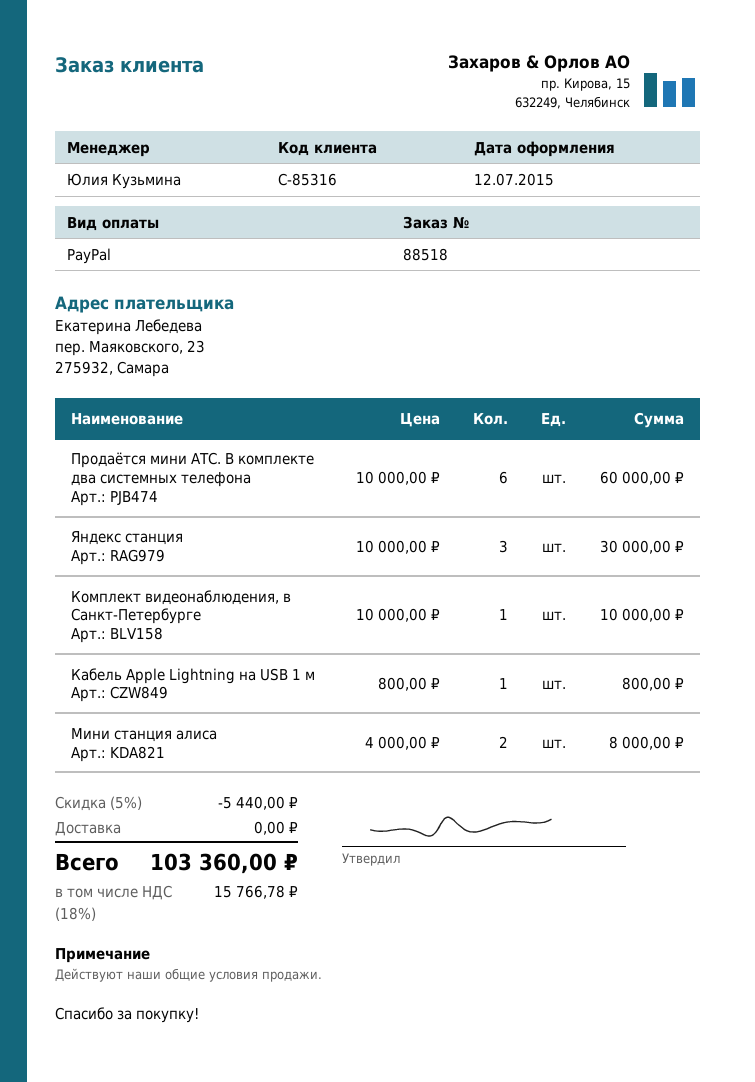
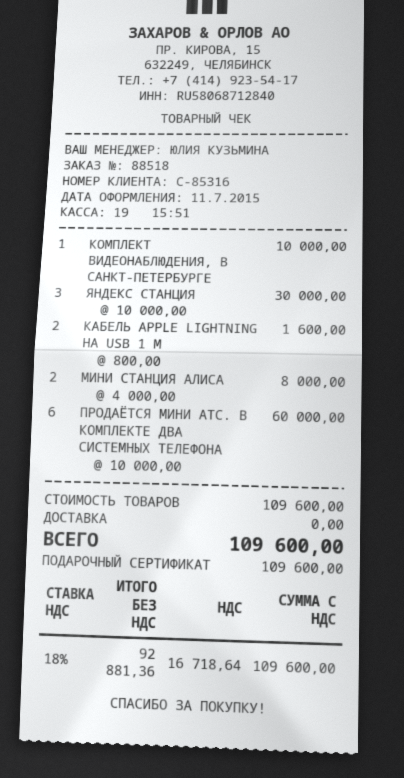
order date: 2015-07-12 -> 2015-07-11
payment method: PayPal -> gift card
Кабель Apple Lightning на USB 1 м: 1 x 800.00 = 800.00 -> 2 x 800.00 = 1600.00
discount: 5% = 5440.00 -> none
tax: 18% = 15766.78 -> 18% = 16718.64
total: 103360.00 -> 109600.00

